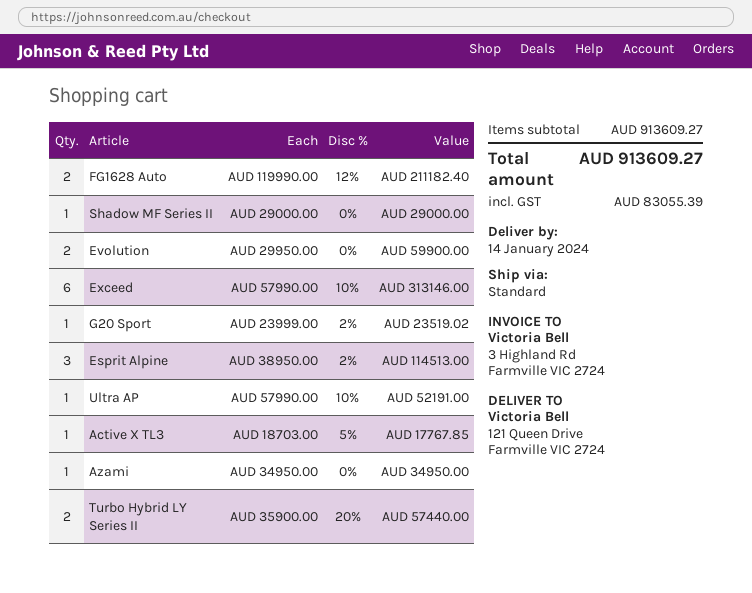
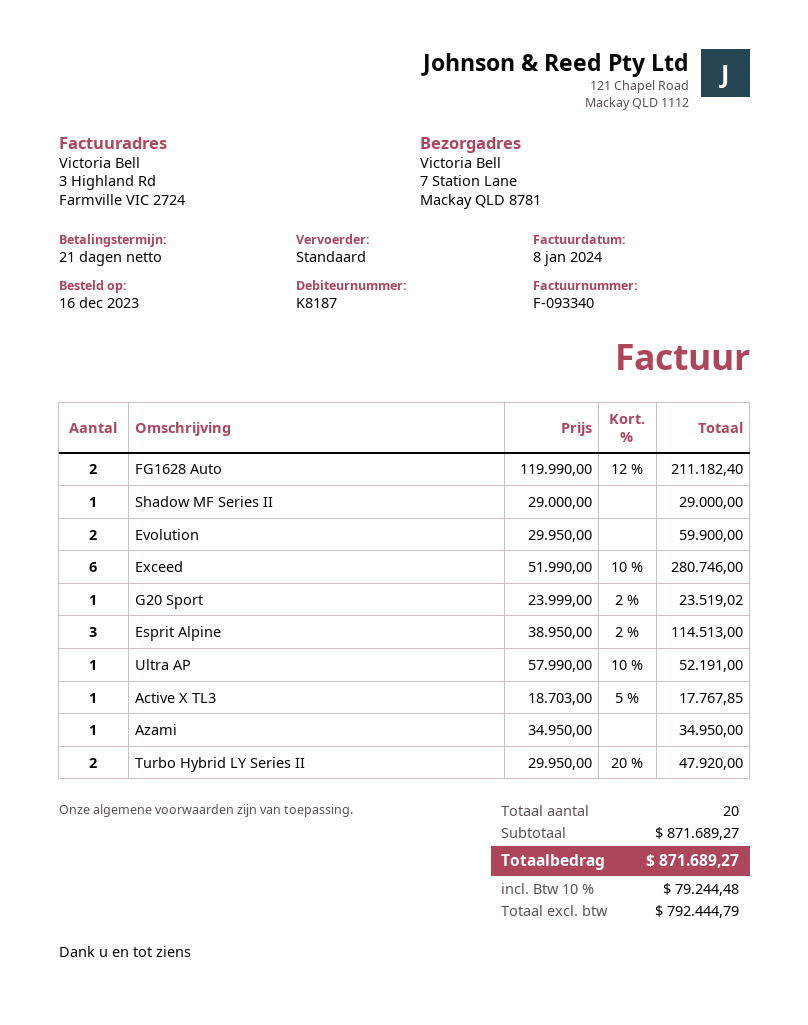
ship to: 121 Queen Drive, Farmville VIC 2724 -> 7 Station Lane, Mackay QLD 8781
Exceed: 6 x 57990.00 - 10% = 313146.00 -> 6 x 51990.00 - 10% = 280746.00
Turbo Hybrid LY Series II: 2 x 35900.00 - 20% = 57440.00 -> 2 x 29950.00 - 20% = 47920.00
subtotal: 913609.27 -> 871689.27
tax: 83055.39 -> 79244.48
total: 913609.27 -> 871689.27

